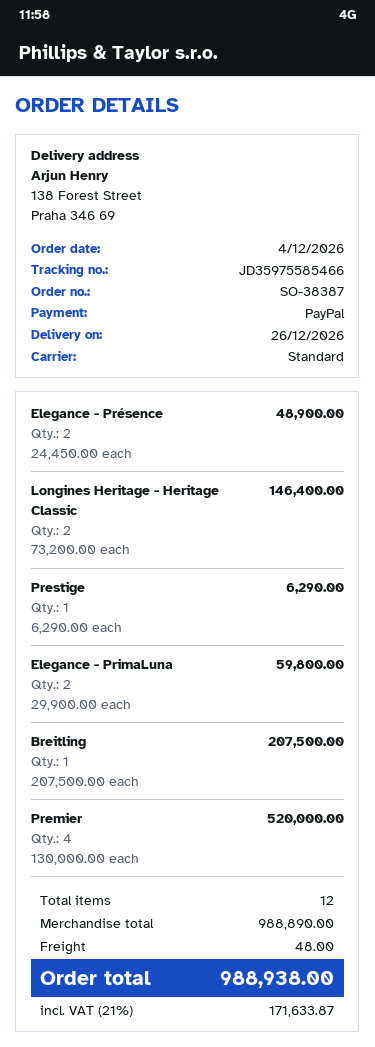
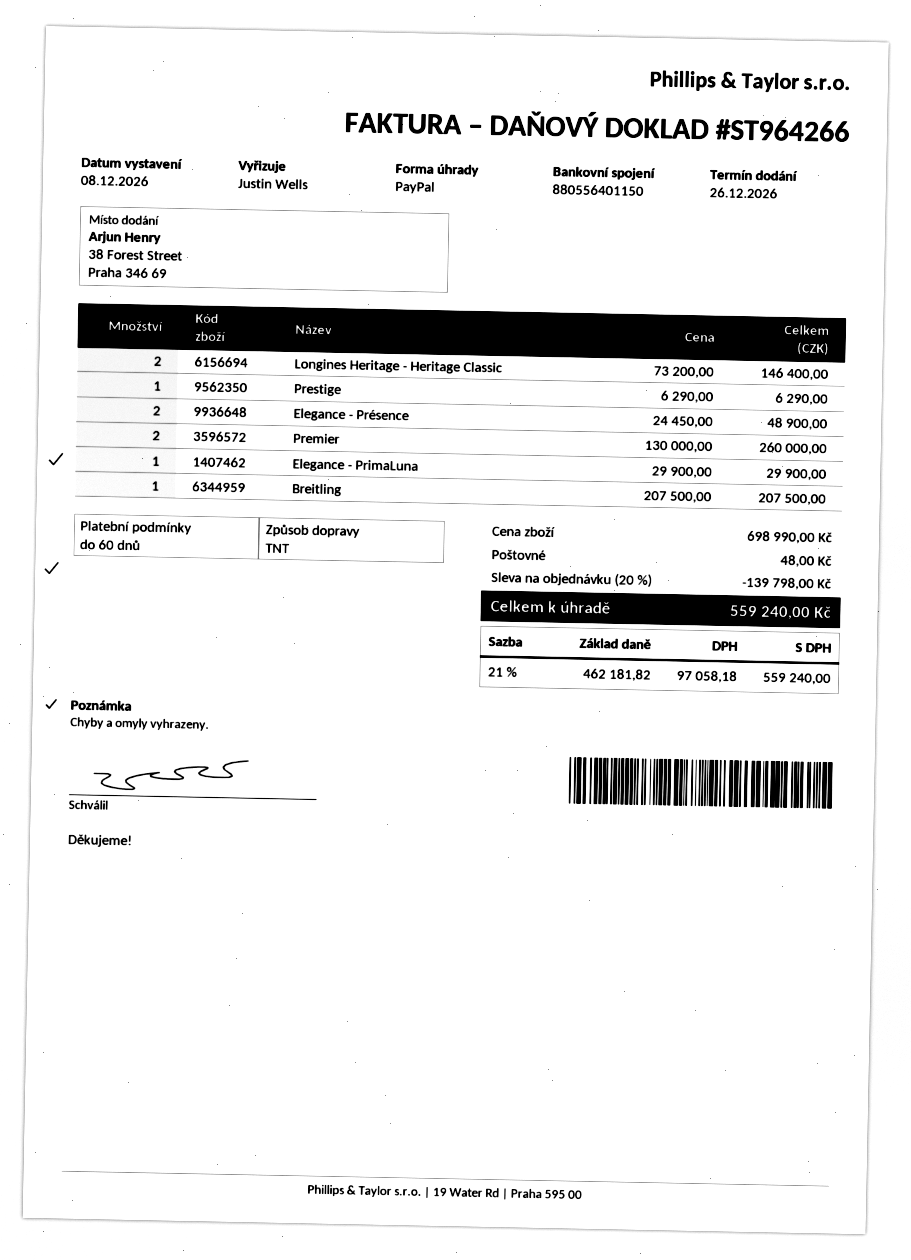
shipping method: standard -> TNT
ship to: 138 Forest Street, Praha 346 69 -> 38 Forest Street, Praha 346 69
Elegance - PrimaLuna: 2 x 29900.00 = 59800.00 -> 1 x 29900.00 = 29900.00
Premier: 4 x 130000.00 = 520000.00 -> 2 x 130000.00 = 260000.00
subtotal: 988890.00 -> 698990.00
discount: none -> 20% = 139798.00
tax: 21% = 171633.87 -> 21% = 97058.18
total: 988938.00 -> 559240.00

